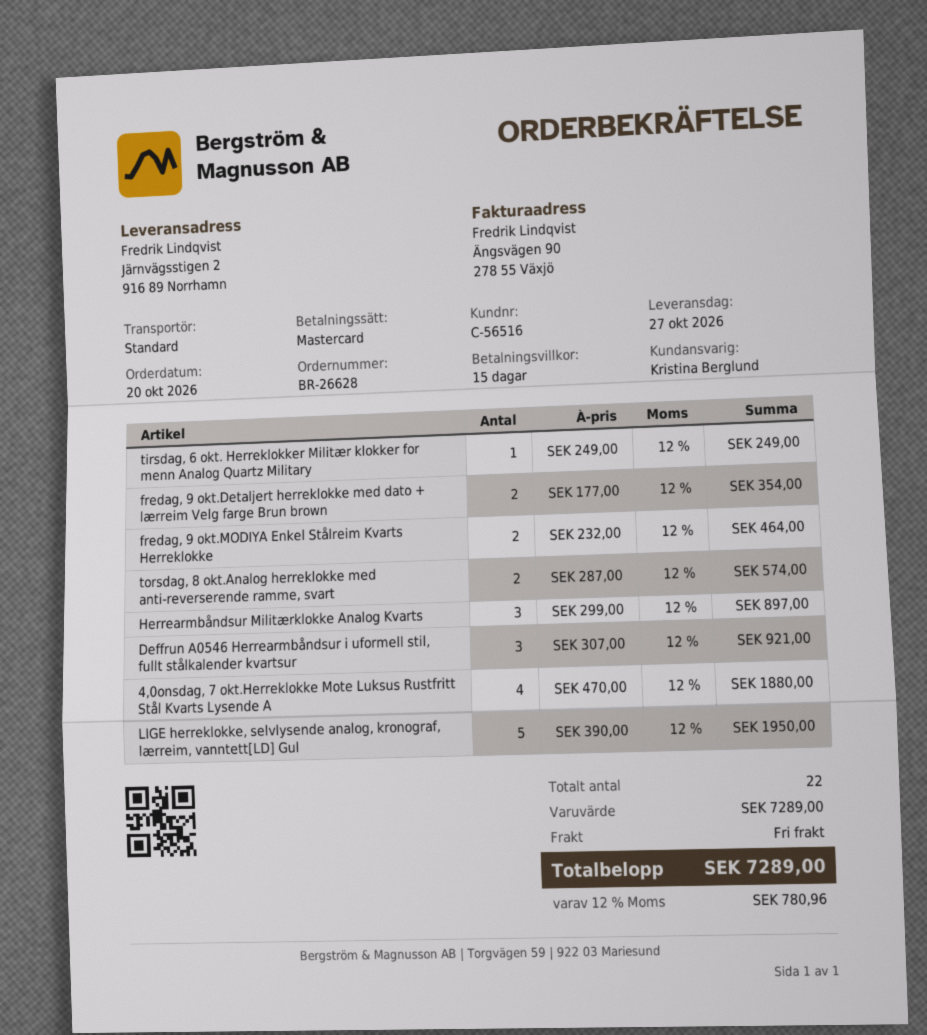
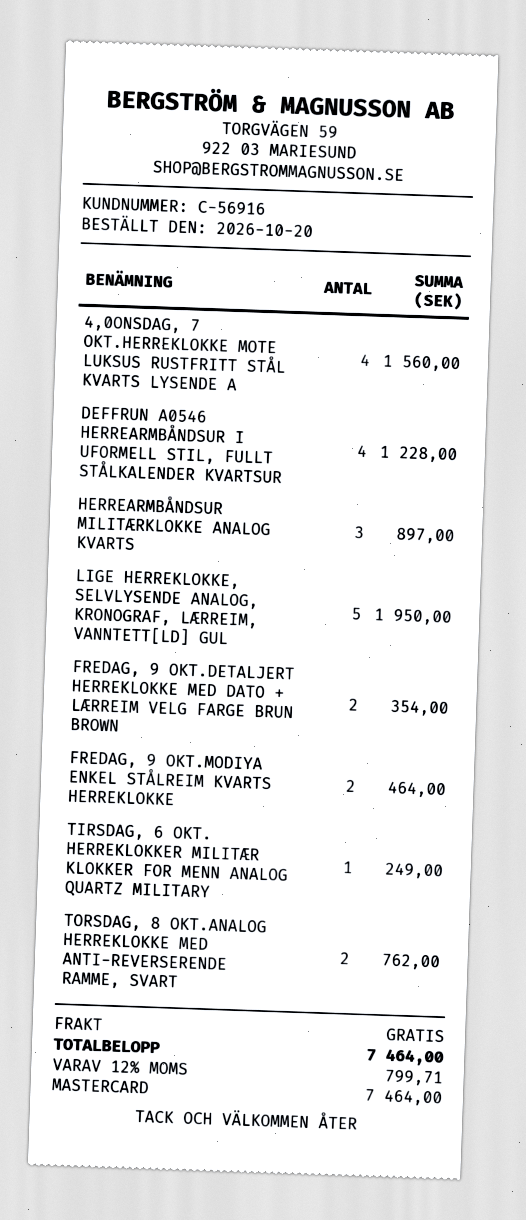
customer number: C-56516 -> C-56916
torsdag, 8 okt.Analog herreklokke med anti-reverserende ramme, svart: 2 for 574.00 -> 2 for 762.00
Deffrun A0546 Herrearmbåndsur i uformell stil, fullt stålkalender kvartsur: 3 for 921.00 -> 4 for 1228.00
4,0onsdag, 7 okt.Herreklokke Mote Luksus Rustfritt Stål Kvarts Lysende A: 4 for 1880.00 -> 4 for 1560.00
tax: 12% = 780.96 -> 12% = 799.71
total: 7289.00 -> 7464.00

